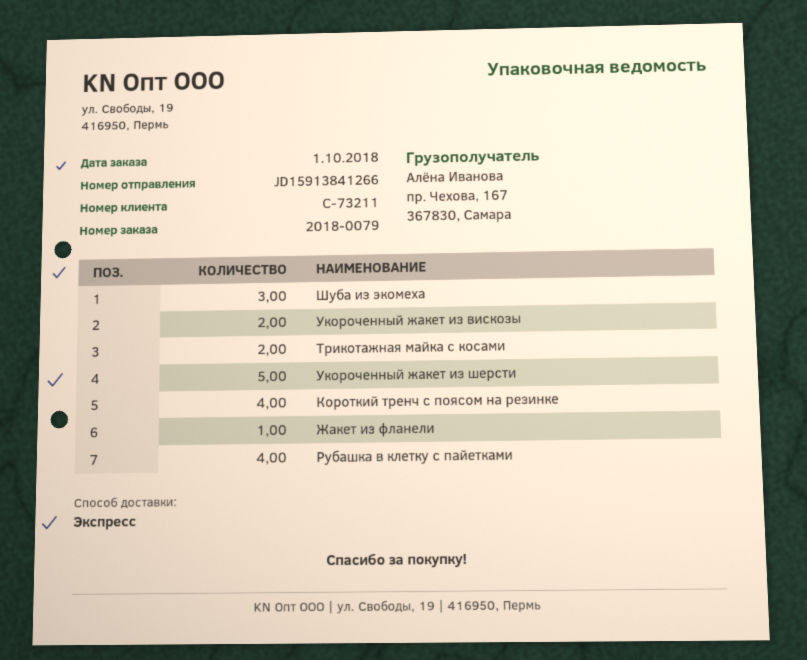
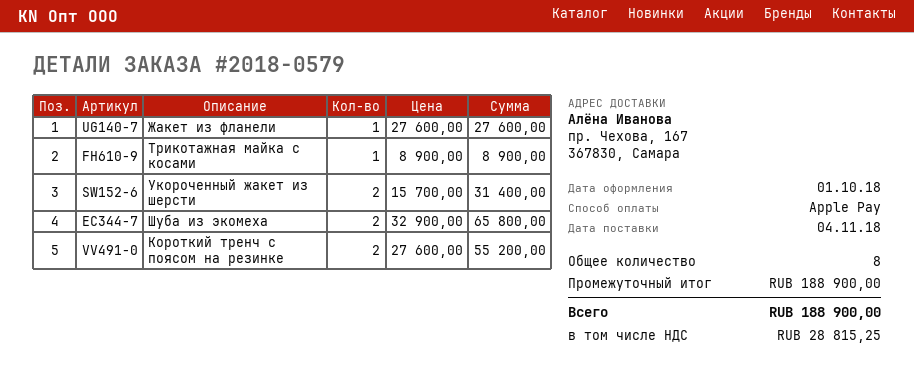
order number: 2018-0079 -> 2018-0579
Шуба из экомеха: 3 -> 2
Укороченный жакет из вискозы: 2 -> none
Трикотажная майка с косами: 2 -> 1
Укороченный жакет из шерсти: 5 -> 2
Короткий тренч с поясом на резинке: 4 -> 2
Рубашка в клетку с пайетками: 4 -> none

